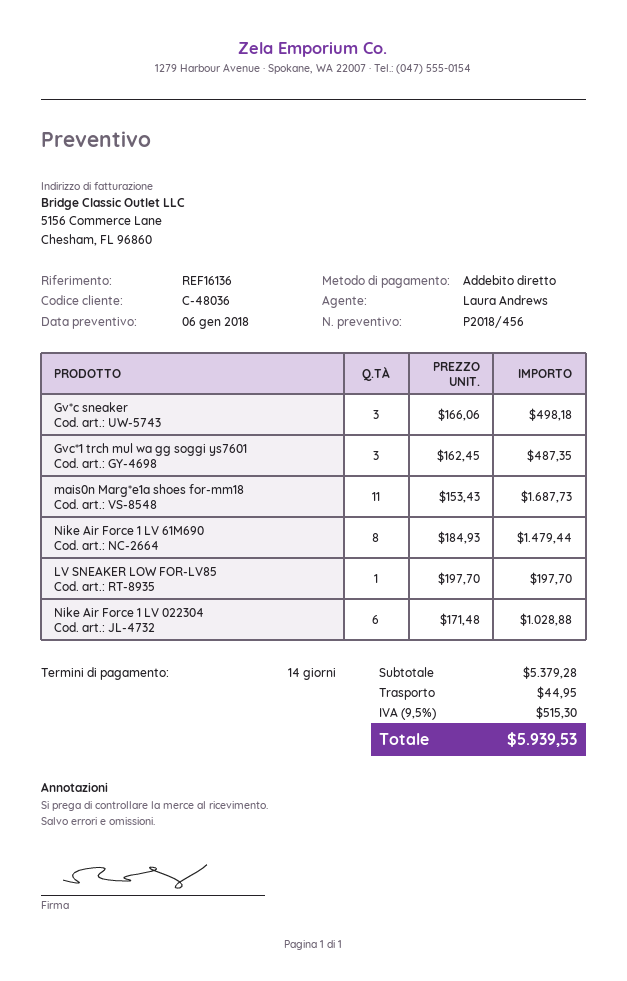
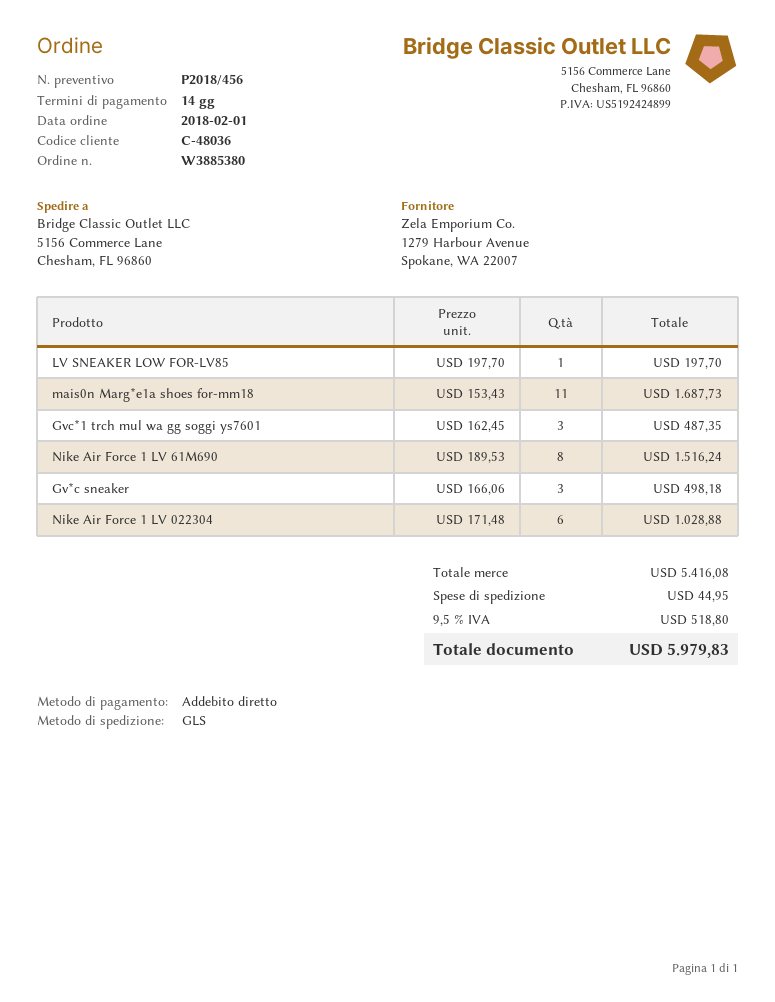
Nike Air Force 1 LV 61M690: 8 x 184.93 = 1479.44 -> 8 x 189.53 = 1516.24
subtotal: 5379.28 -> 5416.08
tax: 9.5% = 515.30 -> 9.5% = 518.80
total: 5939.53 -> 5979.83

